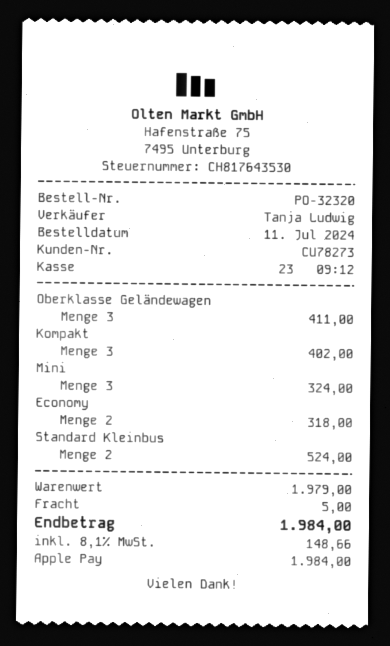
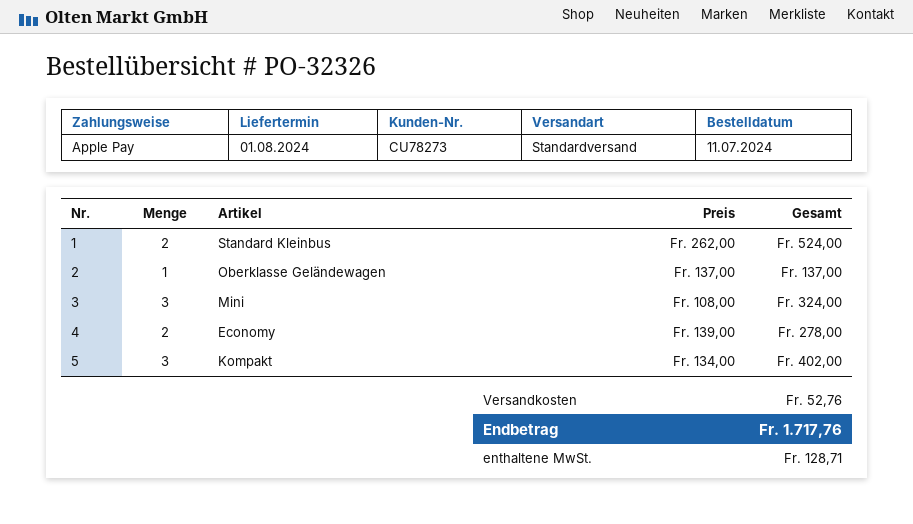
order number: PO-32320 -> PO-32326
Oberklasse Geländewagen: 3 for 411.00 -> 1 for 137.00
Economy: 2 for 318.00 -> 2 for 278.00
shipping: 5.00 -> 52.76
tax: 148.66 -> 128.71
total: 1984.00 -> 1717.76

